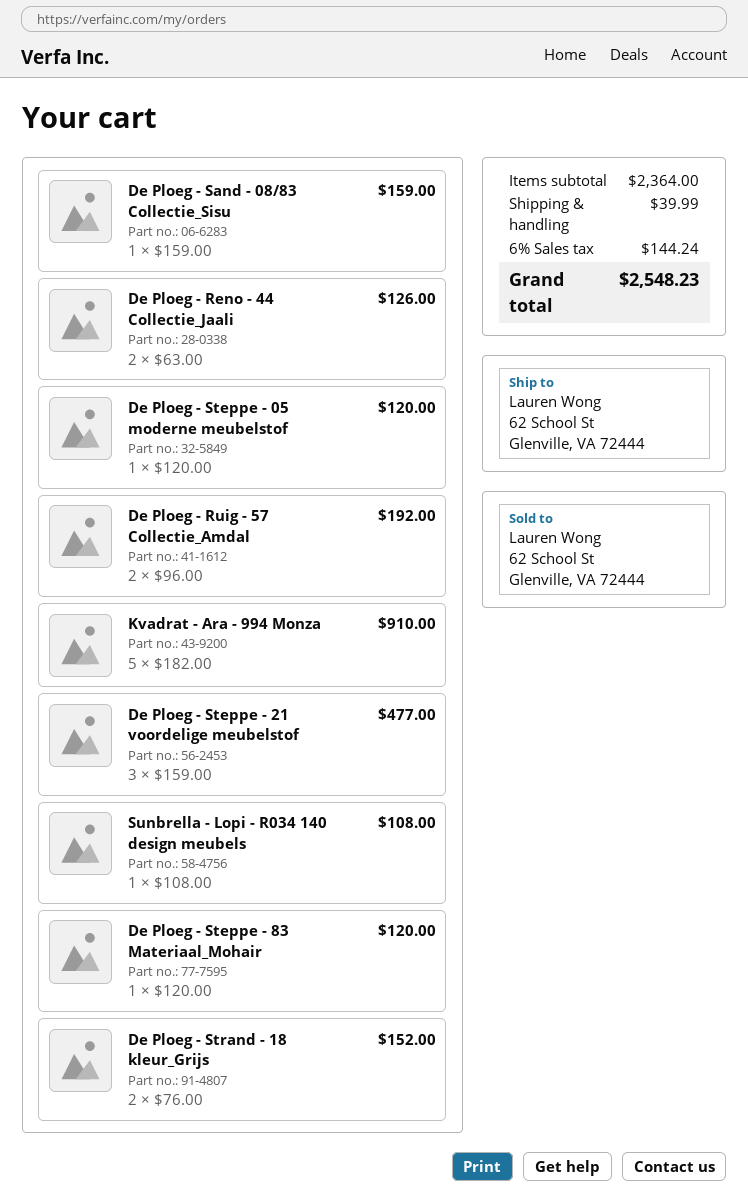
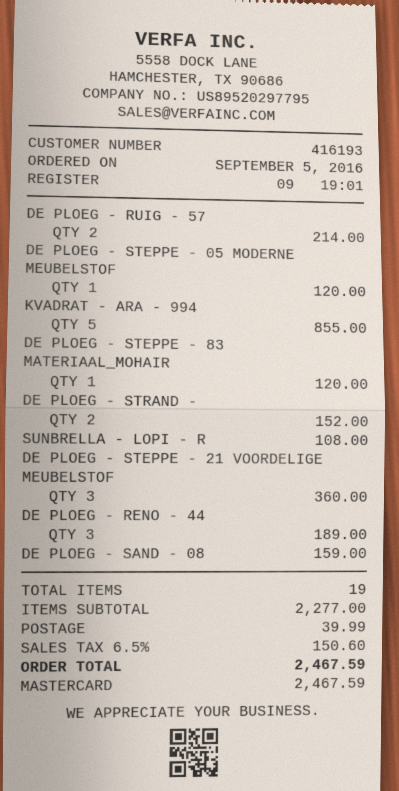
De Ploeg - Reno - 44 Collectie_Jaali: 2 for 126.00 -> 3 for 189.00
De Ploeg - Ruig - 57 Collectie_Amdal: 2 for 192.00 -> 2 for 214.00
Kvadrat - Ara - 994 Monza: 5 for 910.00 -> 5 for 855.00
De Ploeg - Steppe - 21 voordelige meubelstof: 3 for 477.00 -> 3 for 360.00
subtotal: 2364.00 -> 2277.00
tax: 6% = 144.24 -> 6.5% = 150.60
total: 2548.23 -> 2467.59

